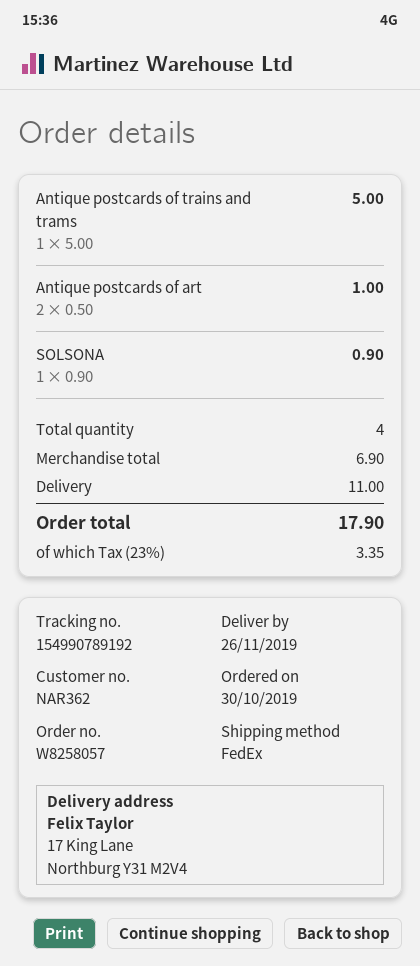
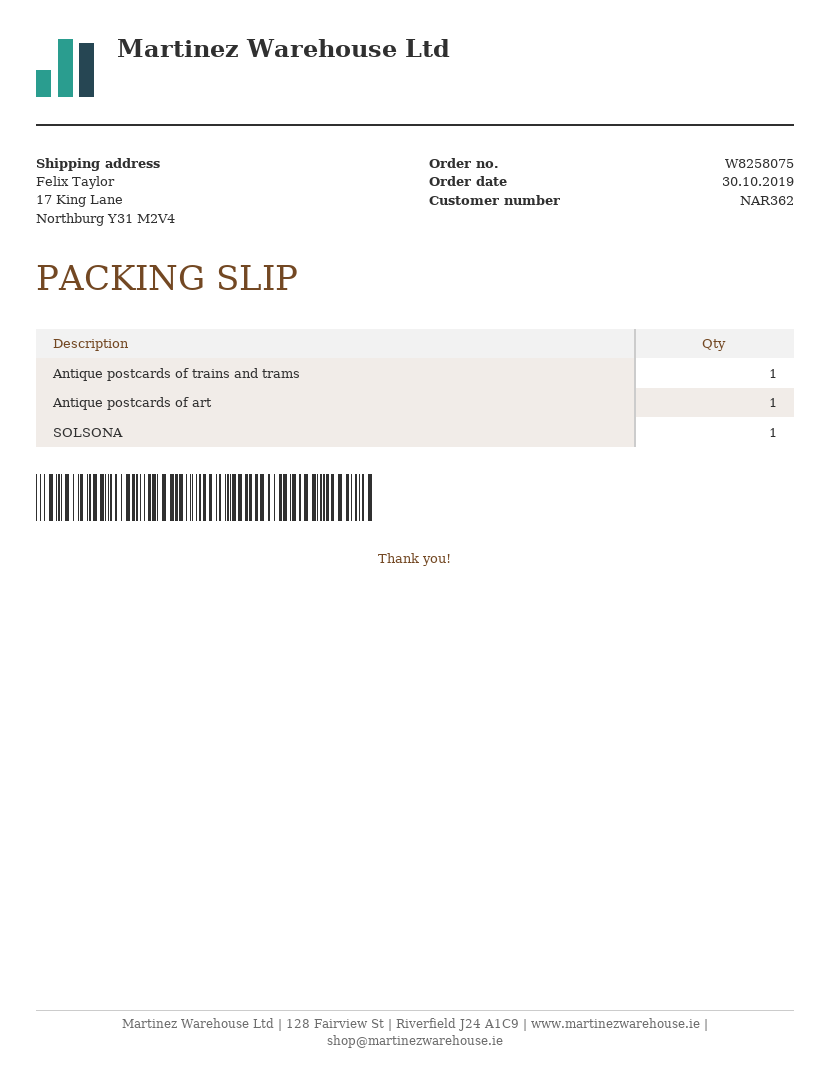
order number: W8258057 -> W8258075
Antique postcards of art: 2 -> 1

